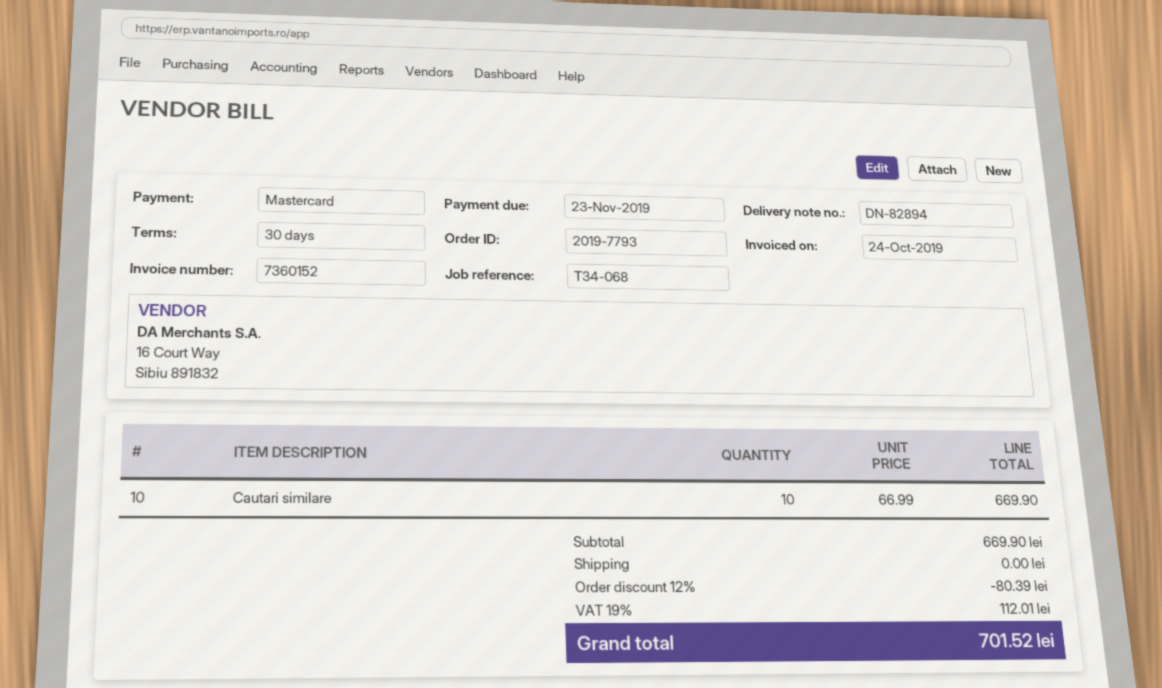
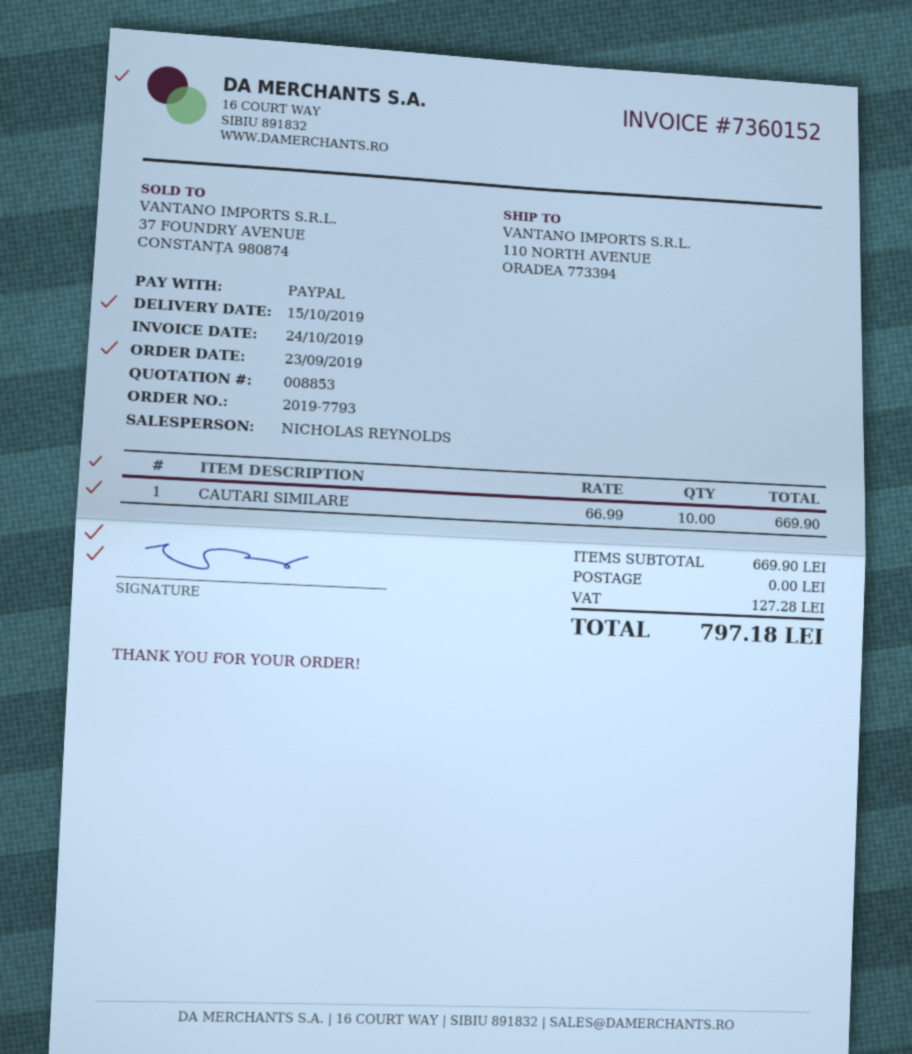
payment method: Mastercard -> PayPal
discount: 12% = 80.39 -> none
tax: 112.01 -> 127.28
total: 701.52 -> 797.18

